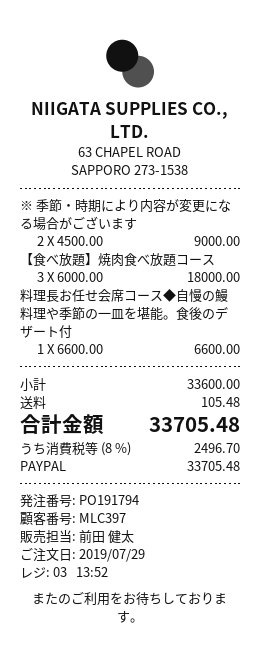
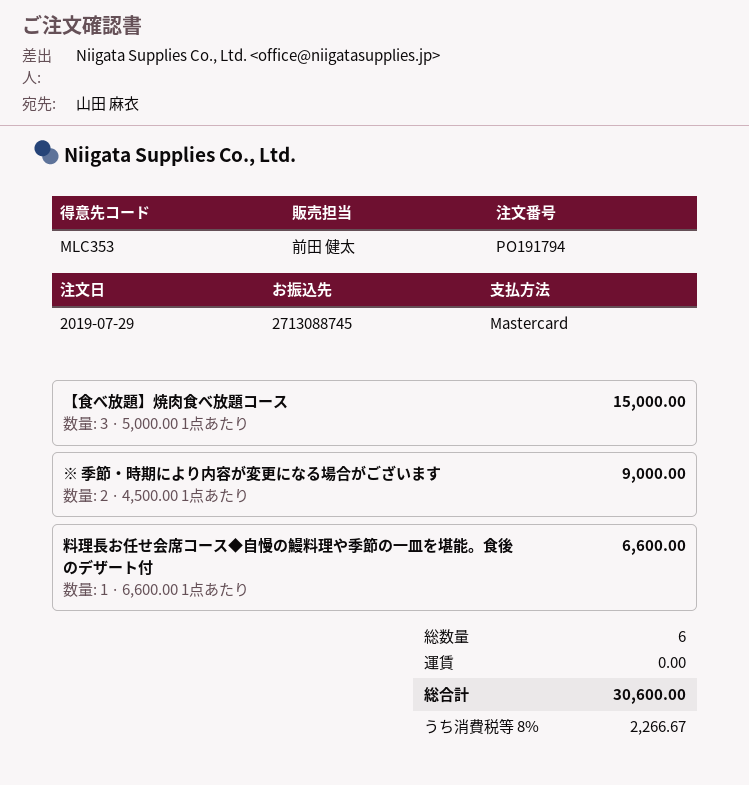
customer number: MLC397 -> MLC353
payment method: PayPal -> Mastercard
【食べ放題】焼肉食べ放題コース: 3 x 6000.00 = 18000.00 -> 3 x 5000.00 = 15000.00
shipping: 105.48 -> 0.00
tax: 8% = 2496.70 -> 8% = 2266.67
total: 33705.48 -> 30600.00

